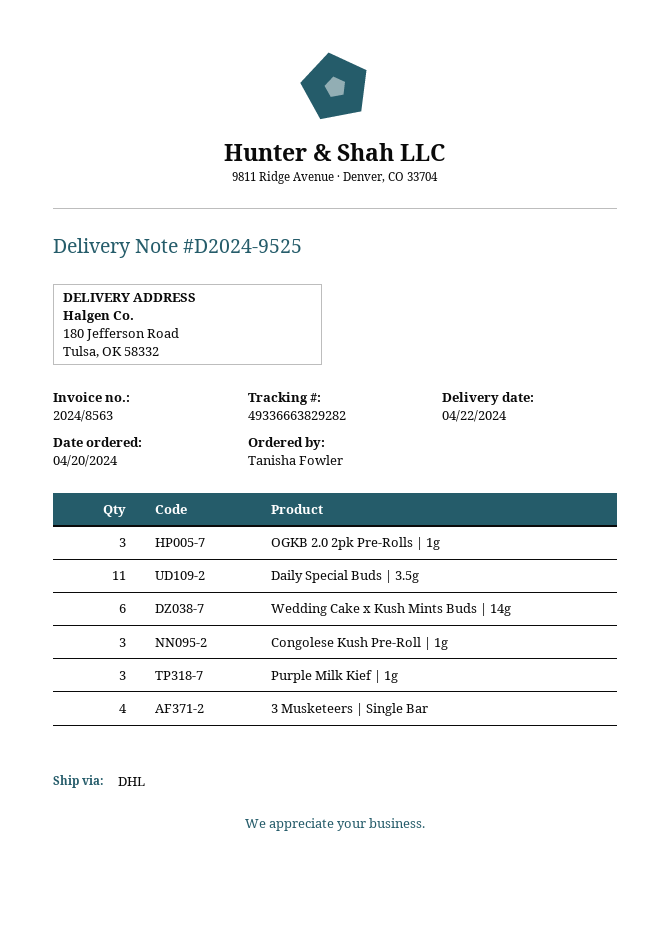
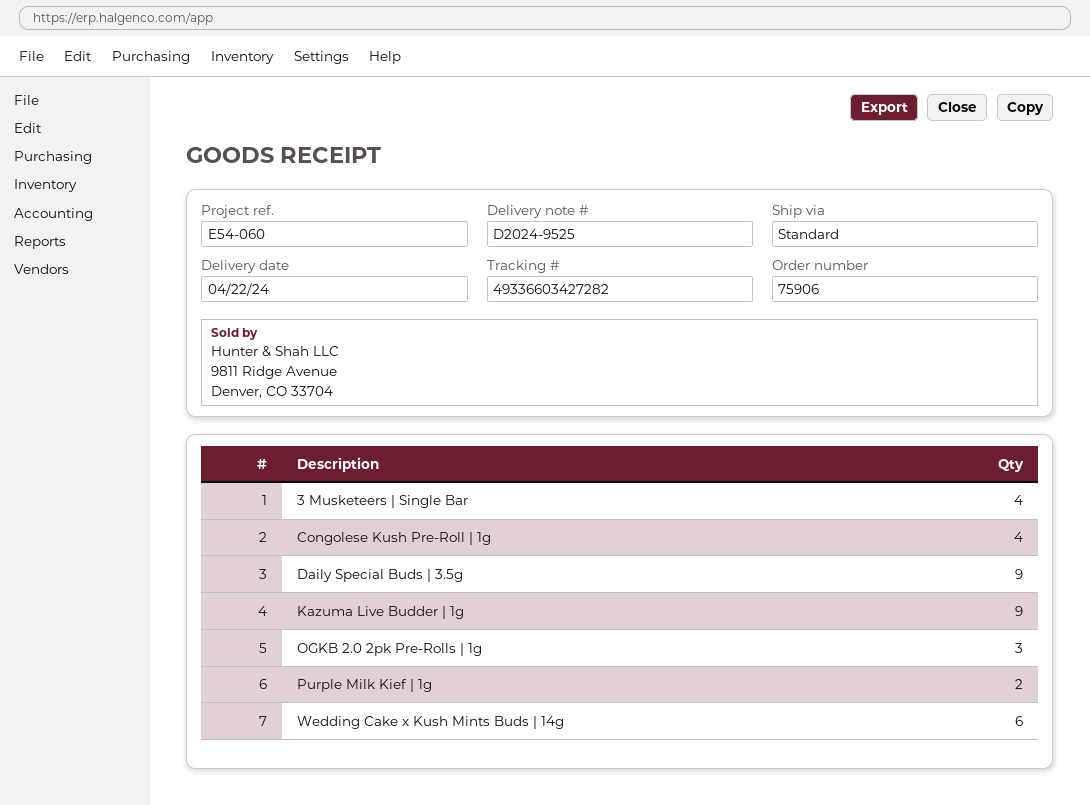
shipping method: DHL -> standard
tracking number: 49336663829282 -> 49336603427282
Daily Special Buds | 3.5g: 11 -> 9
Congolese Kush Pre-Roll | 1g: 3 -> 4
Purple Milk Kief | 1g: 3 -> 2
Kazuma Live Budder | 1g: none -> 9

